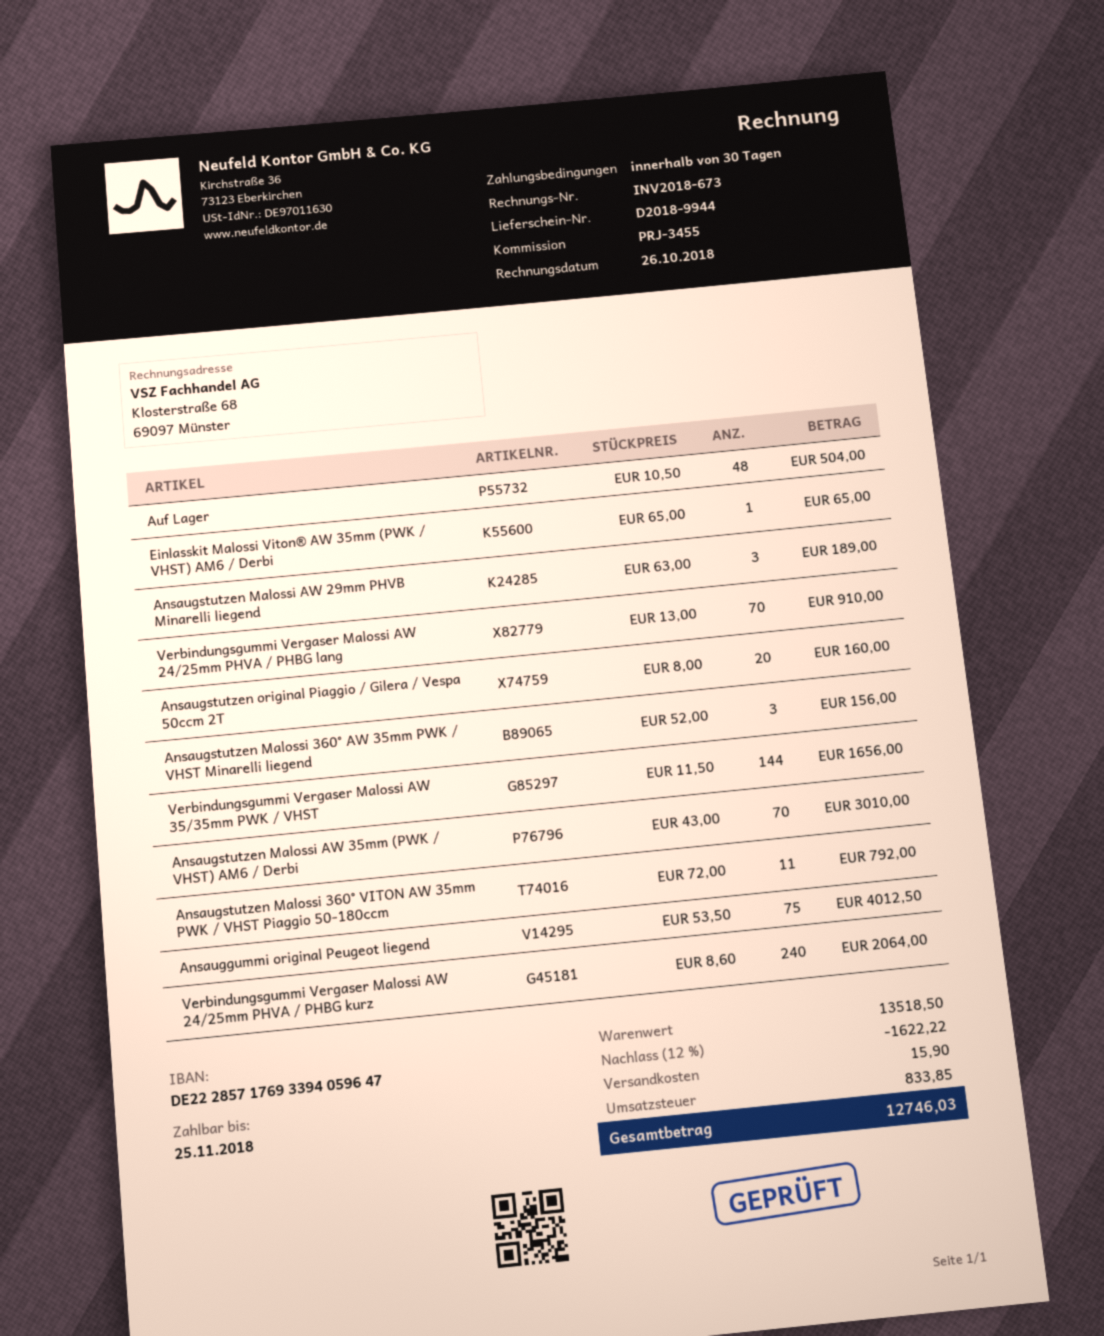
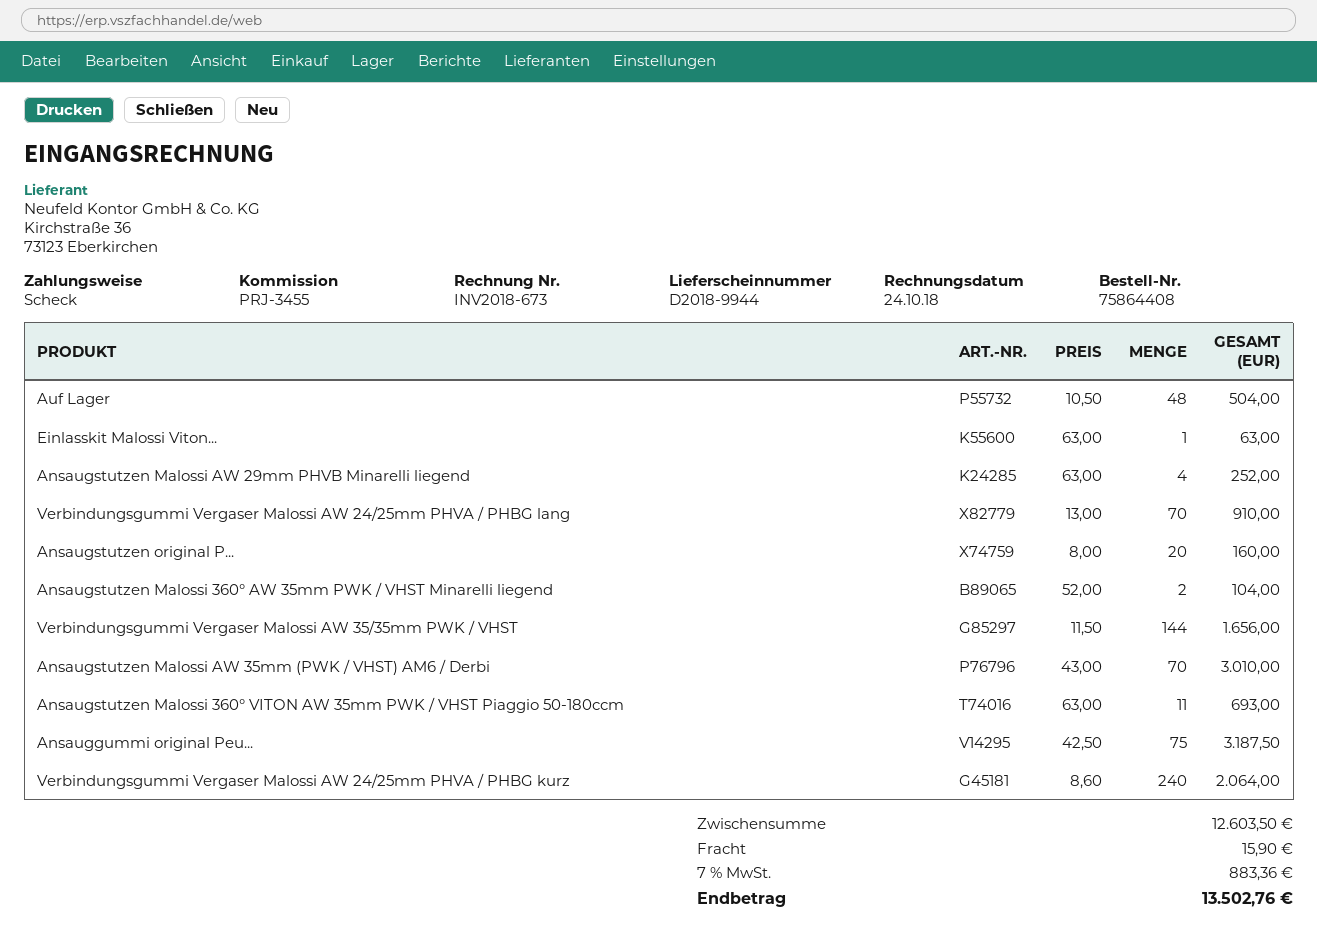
invoice date: 2018-10-26 -> 2018-10-24
Einlasskit Malossi Viton® AW 35mm (PWK / VHST) AM6 / Derbi: 1 x 65.00 = 65.00 -> 1 x 63.00 = 63.00
Ansaugstutzen Malossi AW 29mm PHVB Minarelli liegend: 3 x 63.00 = 189.00 -> 4 x 63.00 = 252.00
Ansaugstutzen Malossi 360° AW 35mm PWK / VHST Minarelli liegend: 3 x 52.00 = 156.00 -> 2 x 52.00 = 104.00
Ansaugstutzen Malossi 360° VITON AW 35mm PWK / VHST Piaggio 50-180ccm: 11 x 72.00 = 792.00 -> 11 x 63.00 = 693.00
Ansauggummi original Peugeot liegend: 75 x 53.50 = 4012.50 -> 75 x 42.50 = 3187.50
subtotal: 13518.50 -> 12603.50
discount: 12% = 1622.22 -> none
tax: 833.85 -> 883.36
total: 12746.03 -> 13502.76

